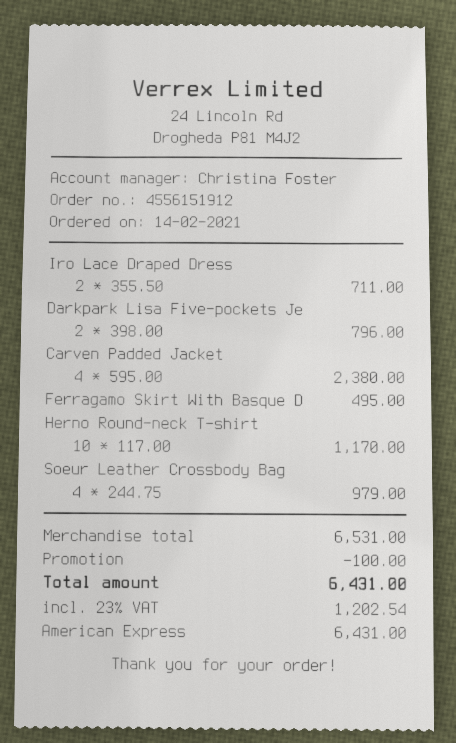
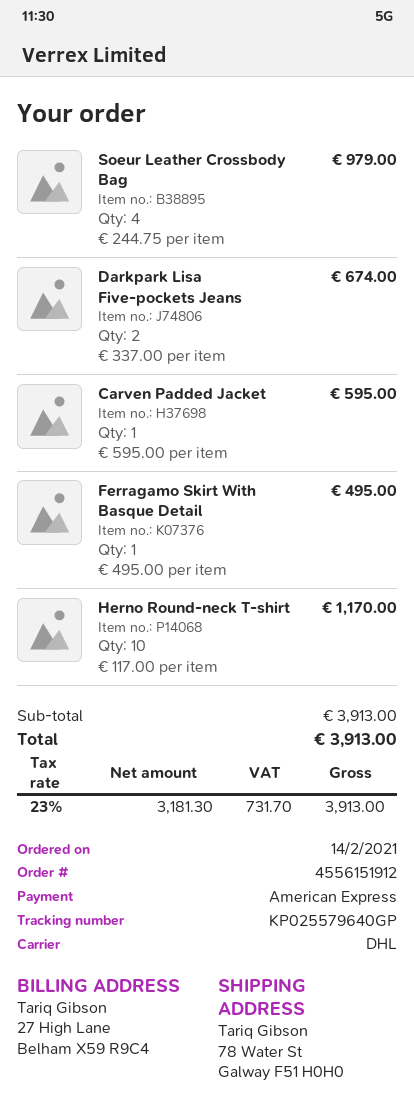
Iro Lace Draped Dress: 2 x 355.50 = 711.00 -> none
Darkpark Lisa Five-pockets Je: 2 x 398.00 = 796.00 -> 2 x 337.00 = 674.00
Carven Padded Jacket: 4 x 595.00 = 2380.00 -> 1 x 595.00 = 595.00
subtotal: 6531.00 -> 3913.00
discount: 100.00 -> none
tax: 23% = 1202.54 -> 23% = 731.70
total: 6431.00 -> 3913.00

